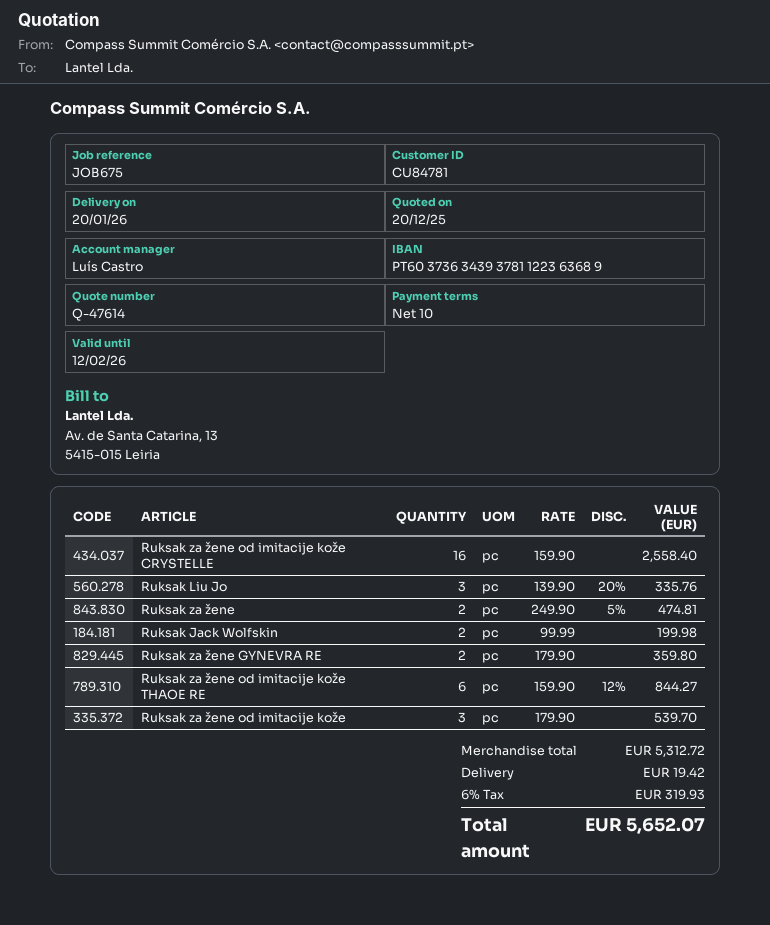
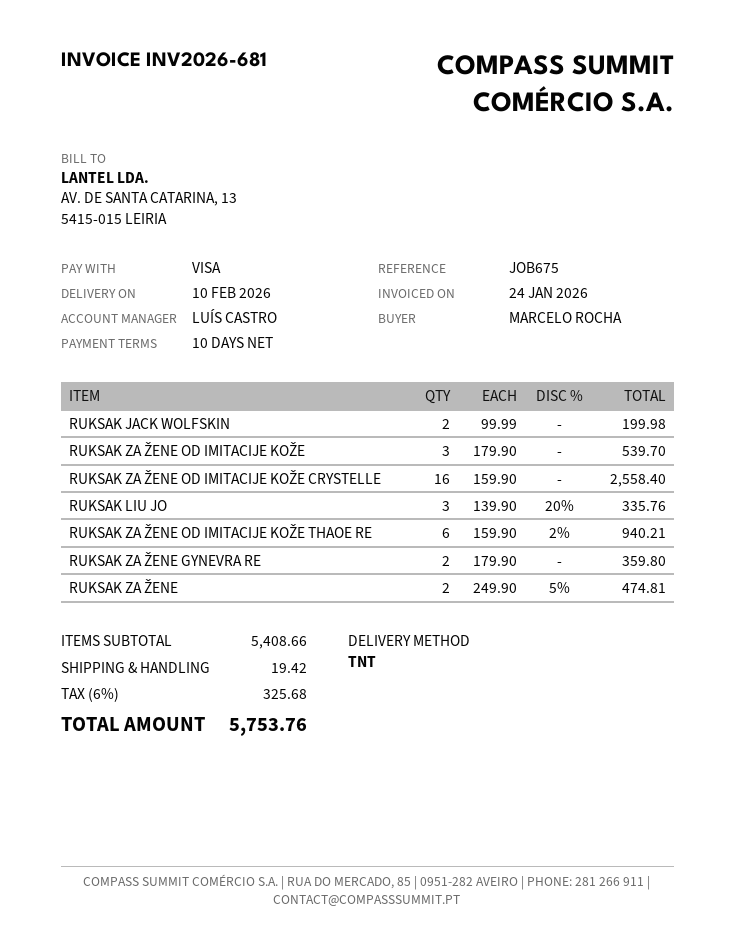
delivery date: 2026-01-20 -> 2026-02-10
Ruksak za žene od imitacije kože THAOE RE: 6 x 159.90 - 12% = 844.27 -> 6 x 159.90 - 2% = 940.21
subtotal: 5312.72 -> 5408.66
tax: 6% = 319.93 -> 6% = 325.68
total: 5652.07 -> 5753.76

